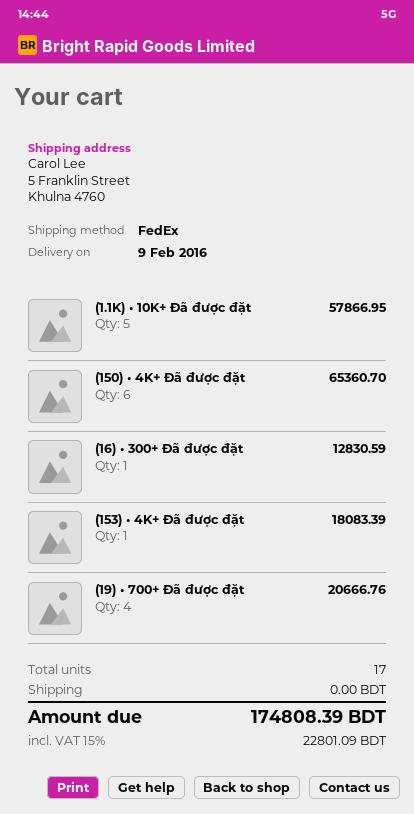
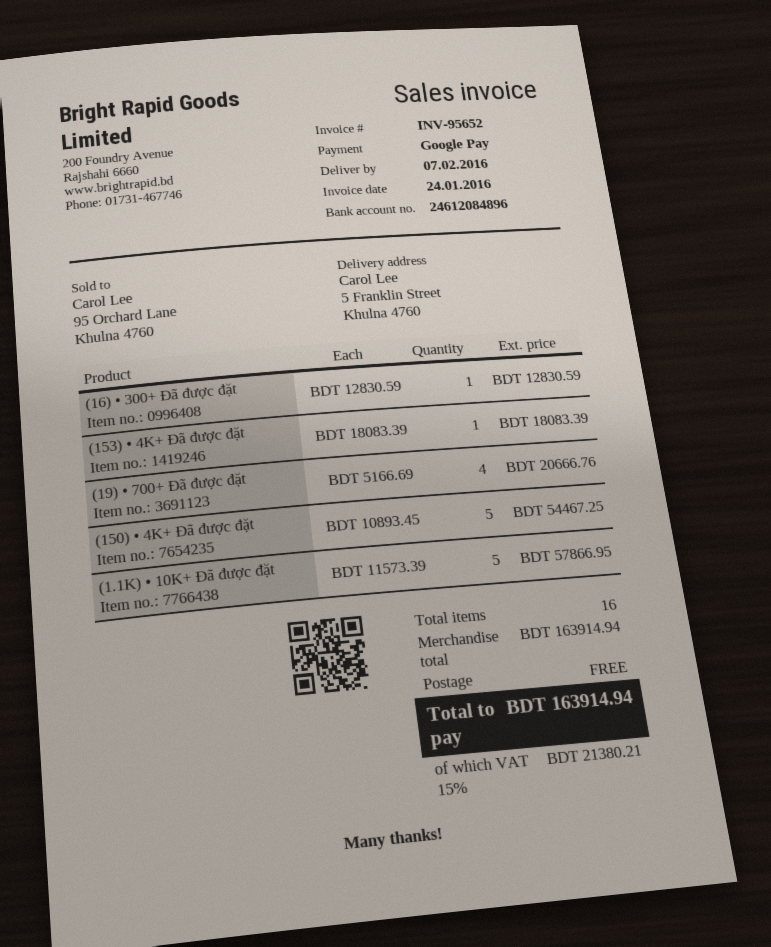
delivery date: 2016-02-09 -> 2016-02-07
(150) • 4K+ Đã được đặt: 6 for 65360.70 -> 5 for 54467.25
total quantity: 17 -> 16
tax: 15% = 22801.09 -> 15% = 21380.21
total: 174808.39 -> 163914.94

